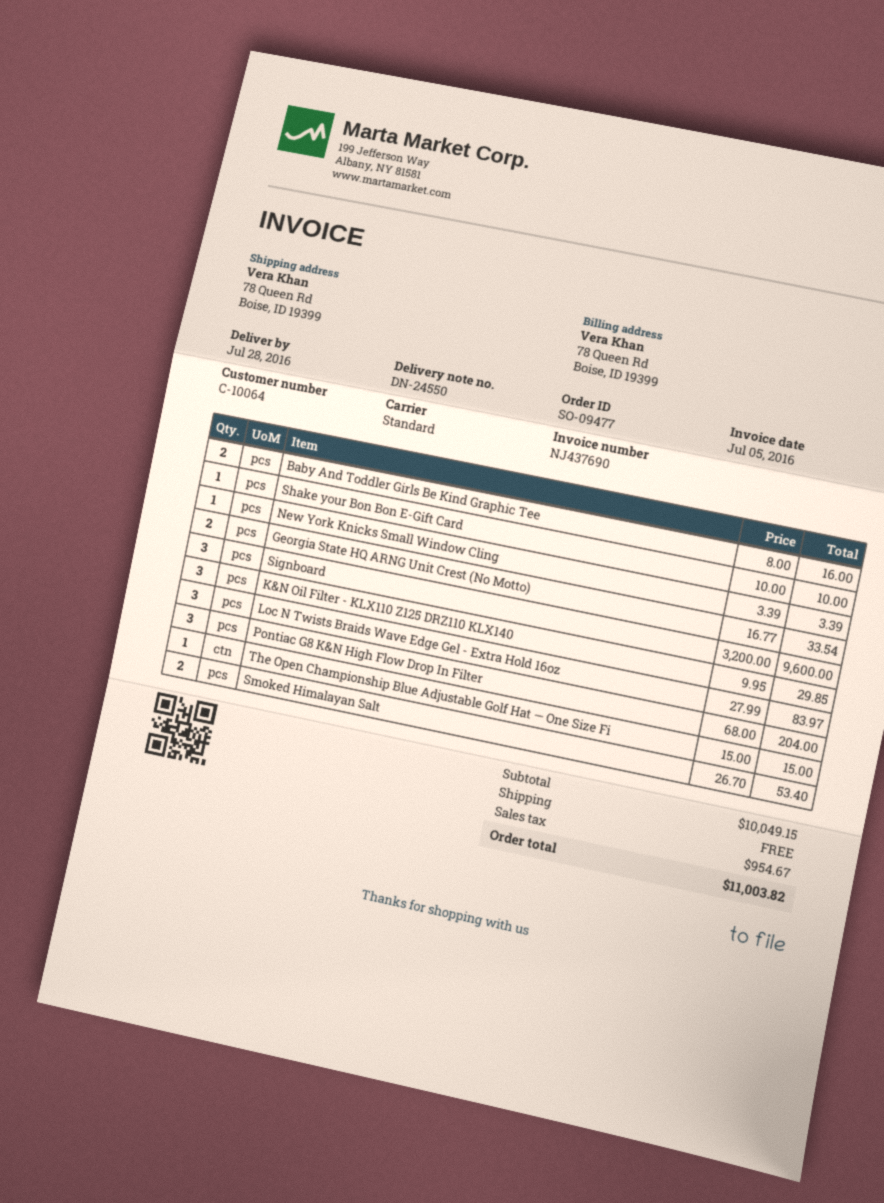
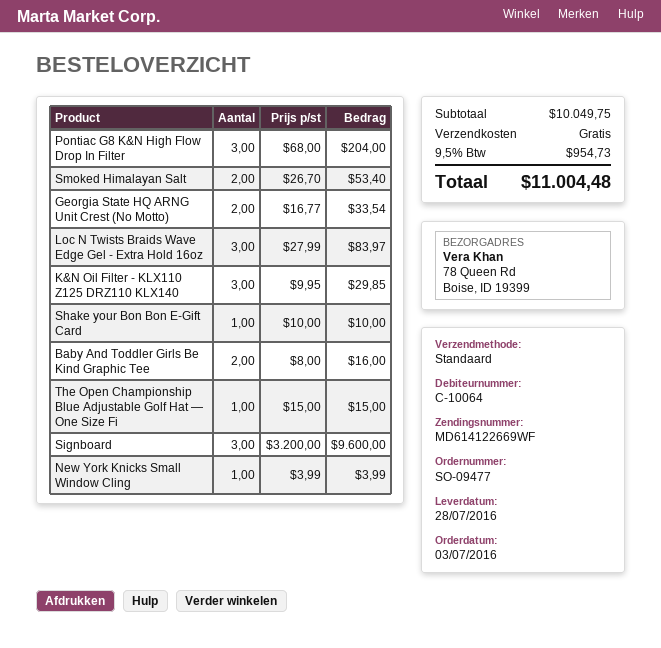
New York Knicks Small Window Cling: 1 x 3.39 = 3.39 -> 1 x 3.99 = 3.99
subtotal: 10049.15 -> 10049.75
tax: 954.67 -> 954.73
total: 11003.82 -> 11004.48

